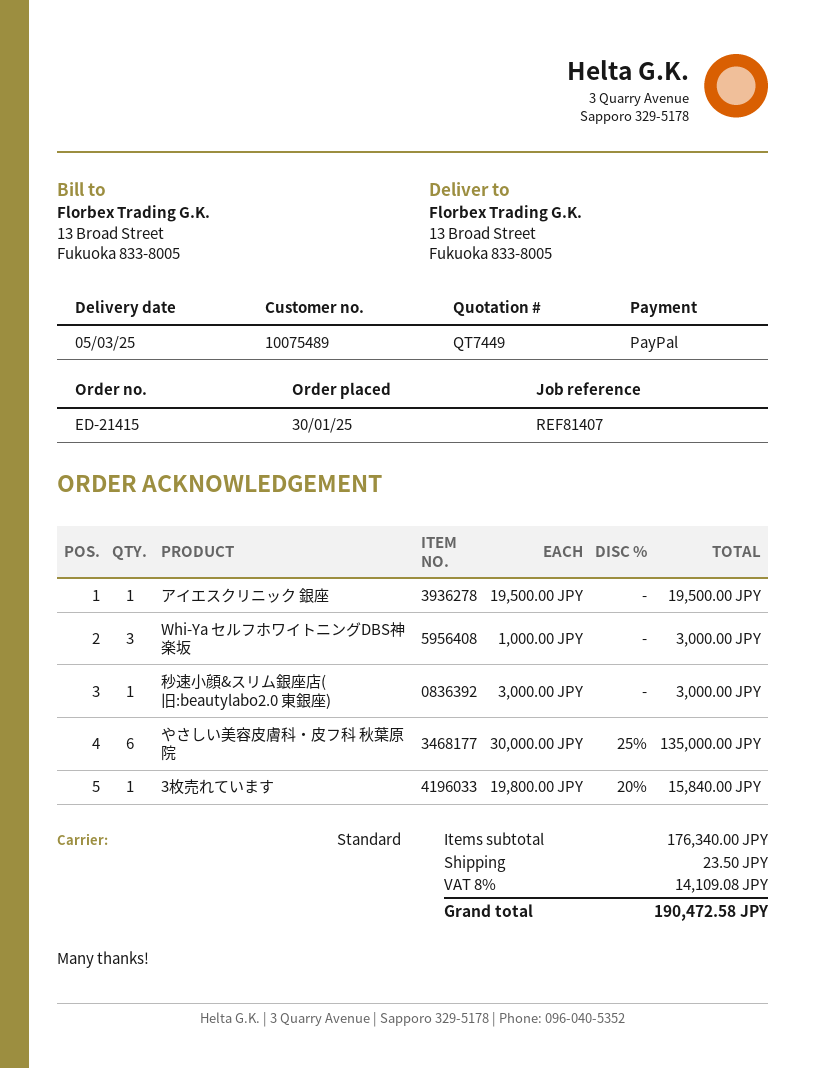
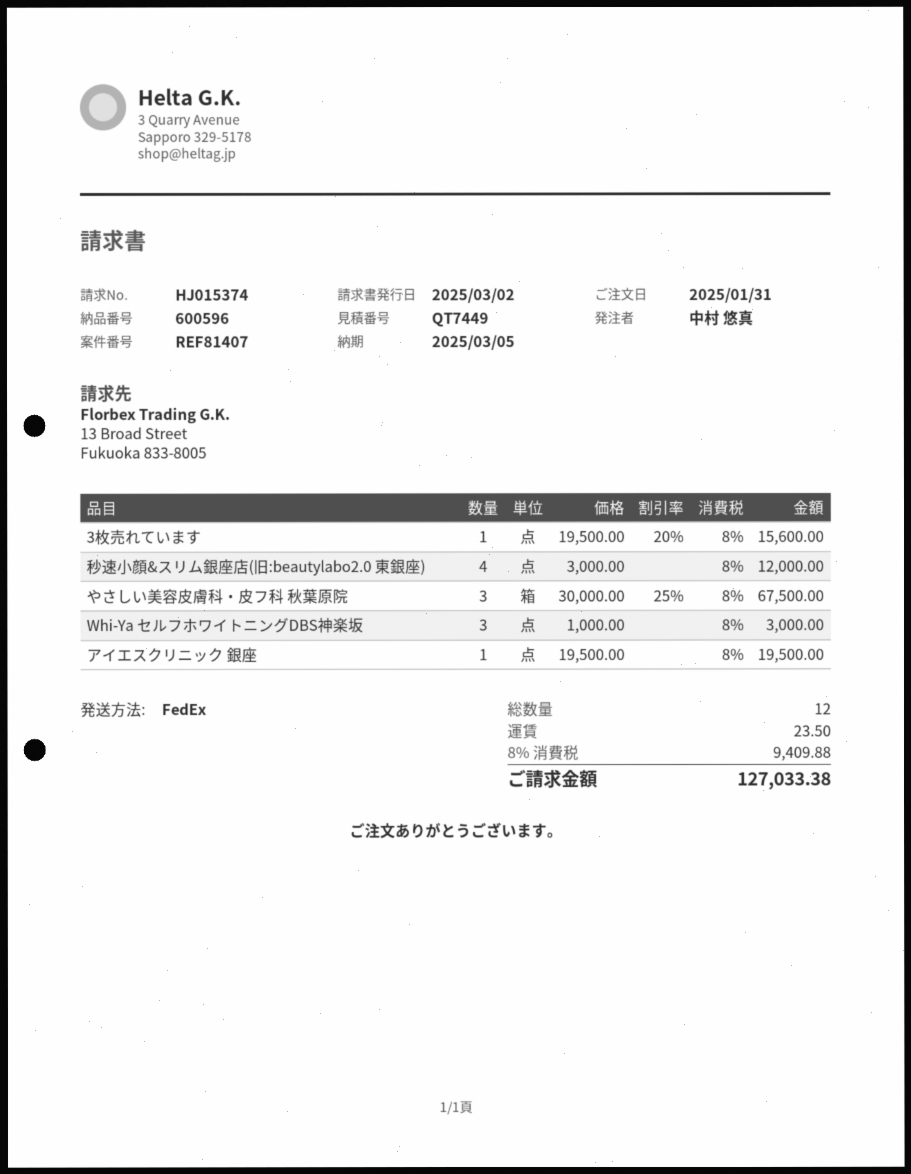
order date: 2025-01-30 -> 2025-01-31
shipping method: standard -> FedEx
秒速小顔&スリム銀座店(旧:beautylabo2.0 東銀座): 1 x 3000.00 = 3000.00 -> 4 x 3000.00 = 12000.00
やさしい美容皮膚科・皮フ科 秋葉原院: 6 x 30000.00 - 25% = 135000.00 -> 3 x 30000.00 - 25% = 67500.00
3枚売れています: 1 x 19800.00 - 20% = 15840.00 -> 1 x 19500.00 - 20% = 15600.00
tax: 8% = 14109.08 -> 8% = 9409.88
total: 190472.58 -> 127033.38

